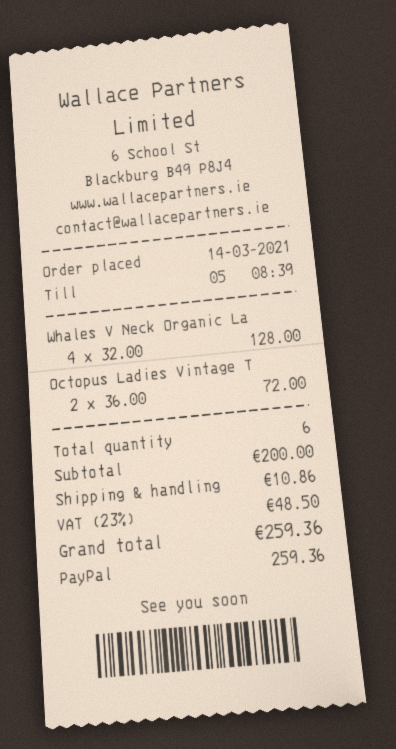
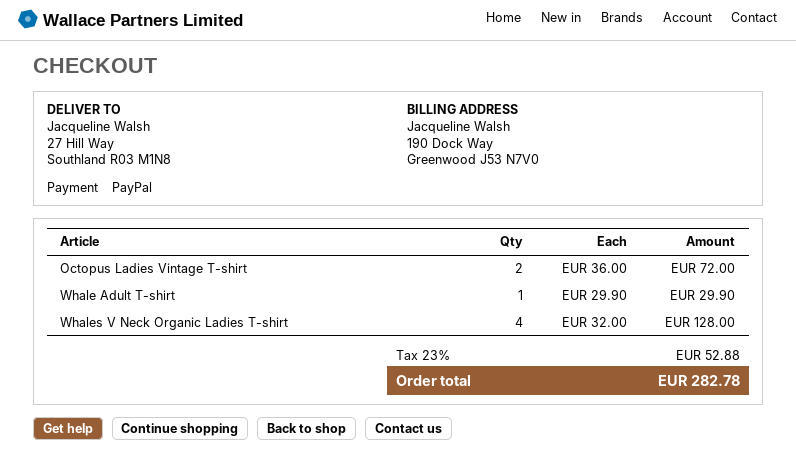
Whale Adult T-shirt: none -> 1 x 29.90 = 29.90
shipping: 10.86 -> none
tax: 23% = 48.50 -> 23% = 52.88
total: 259.36 -> 282.78

